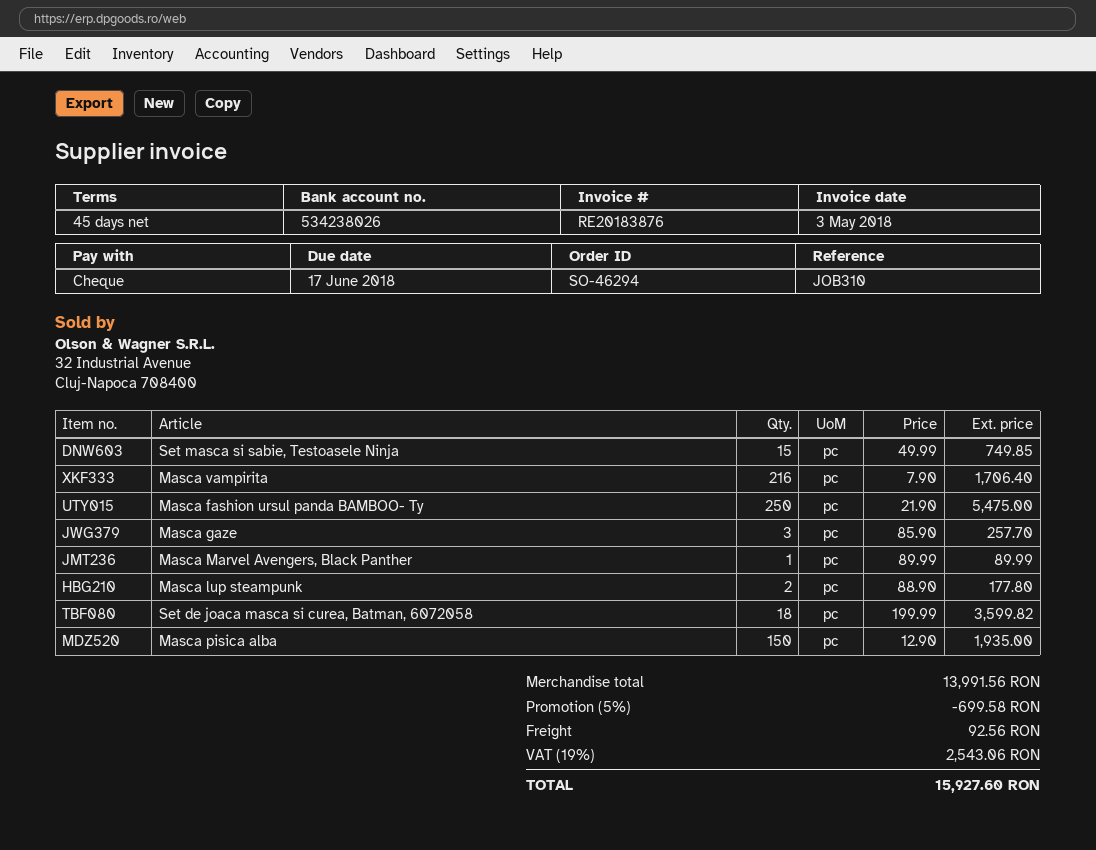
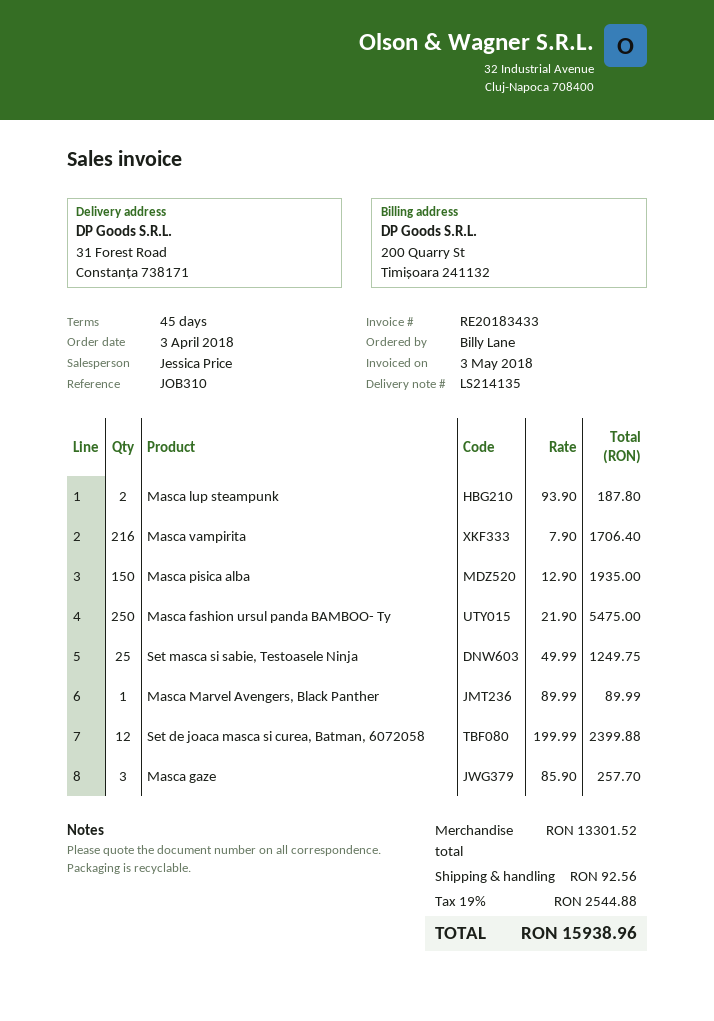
invoice number: RE20183876 -> RE20183433
Set masca si sabie, Testoasele Ninja: 15 x 49.99 = 749.85 -> 25 x 49.99 = 1249.75
Masca lup steampunk: 2 x 88.90 = 177.80 -> 2 x 93.90 = 187.80
Set de joaca masca si curea, Batman, 6072058: 18 x 199.99 = 3599.82 -> 12 x 199.99 = 2399.88
subtotal: 13991.56 -> 13301.52
discount: 5% = 699.58 -> none
tax: 19% = 2543.06 -> 19% = 2544.88
total: 15927.60 -> 15938.96

